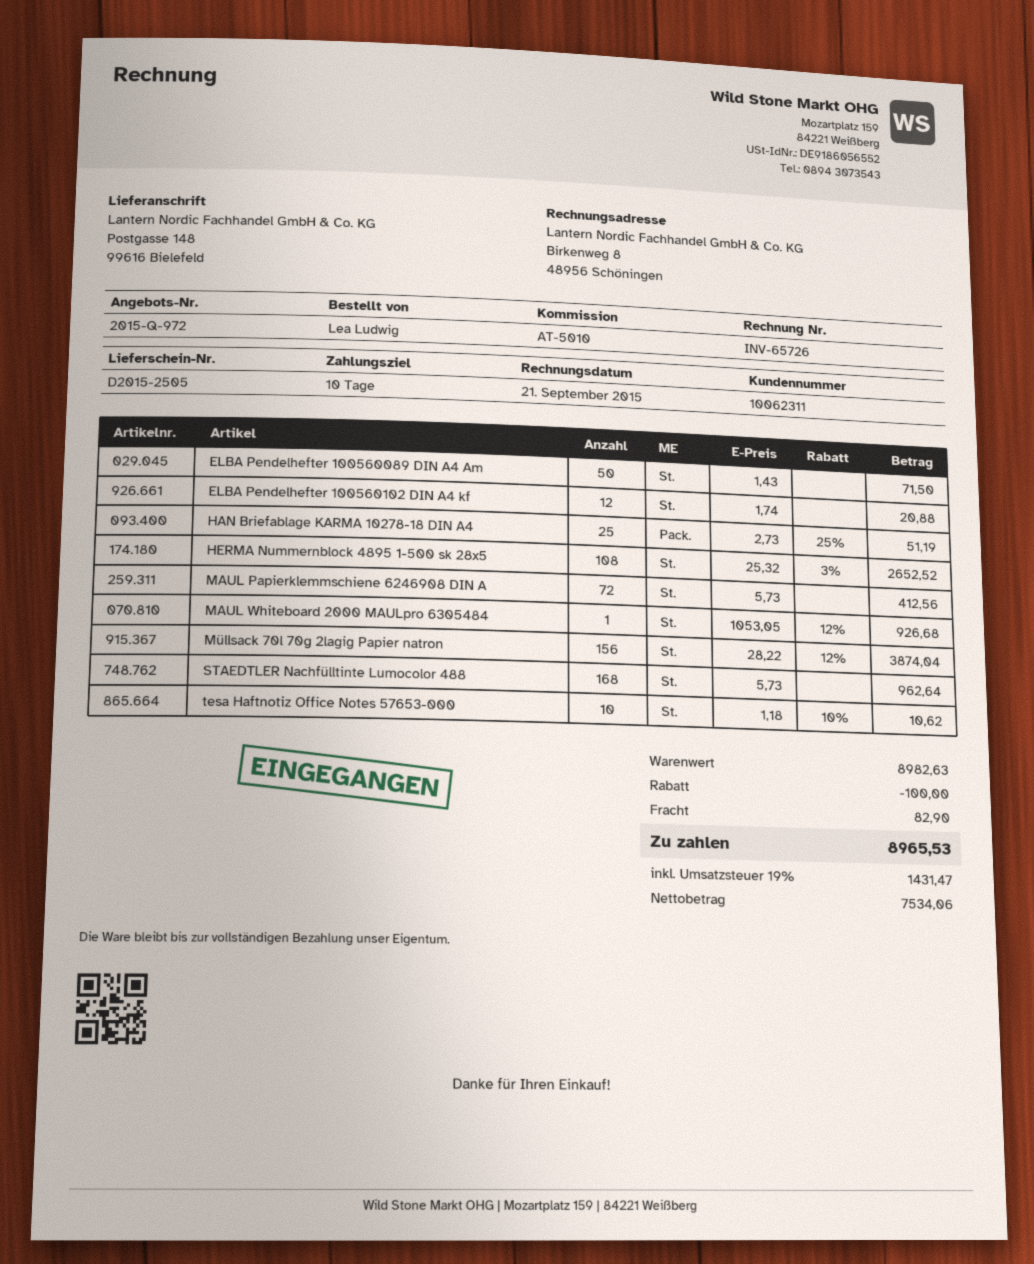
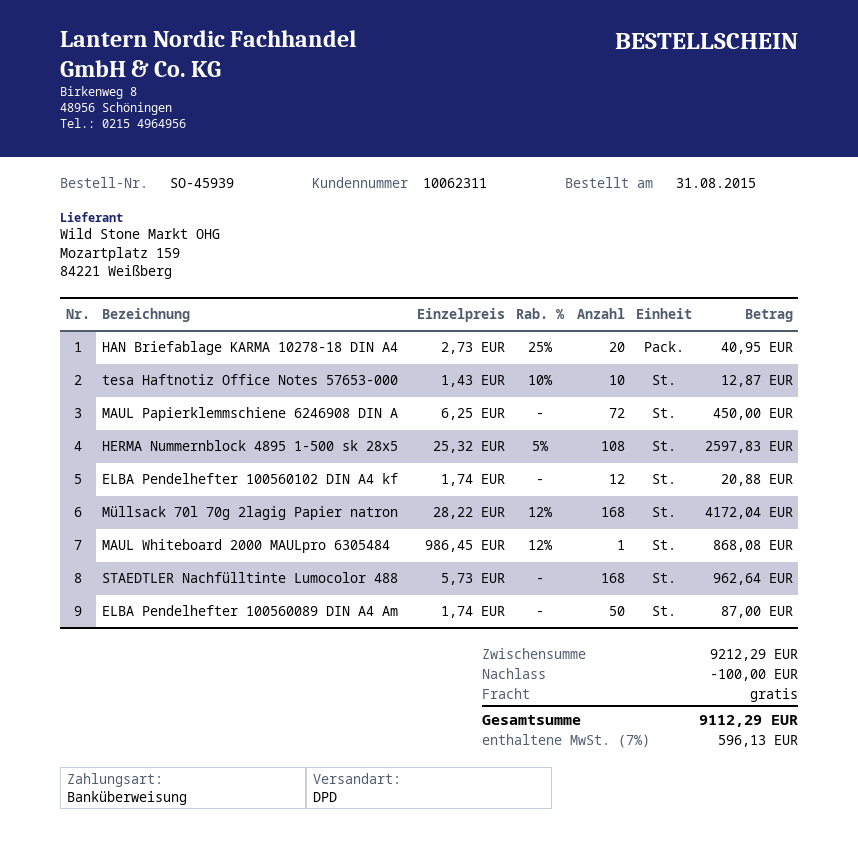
ELBA Pendelhefter 100560089 DIN A4 Am: 50 x 1.43 = 71.50 -> 50 x 1.74 = 87.00
HAN Briefablage KARMA 10278-18 DIN A4: 25 x 2.73 - 25% = 51.19 -> 20 x 2.73 - 25% = 40.95
HERMA Nummernblock 4895 1-500 sk 28x5: 108 x 25.32 - 3% = 2652.52 -> 108 x 25.32 - 5% = 2597.83
MAUL Papierklemmschiene 6246908 DIN A: 72 x 5.73 = 412.56 -> 72 x 6.25 = 450.00
MAUL Whiteboard 2000 MAULpro 6305484: 1 x 1053.05 - 12% = 926.68 -> 1 x 986.45 - 12% = 868.08
Müllsack 70l 70g 2lagig Papier natron: 156 x 28.22 - 12% = 3874.04 -> 168 x 28.22 - 12% = 4172.04
tesa Haftnotiz Office Notes 57653-000: 10 x 1.18 - 10% = 10.62 -> 10 x 1.43 - 10% = 12.87
subtotal: 8982.63 -> 9212.29
shipping: 82.90 -> 0.00
tax: 19% = 1431.47 -> 7% = 596.13
total: 8965.53 -> 9112.29

